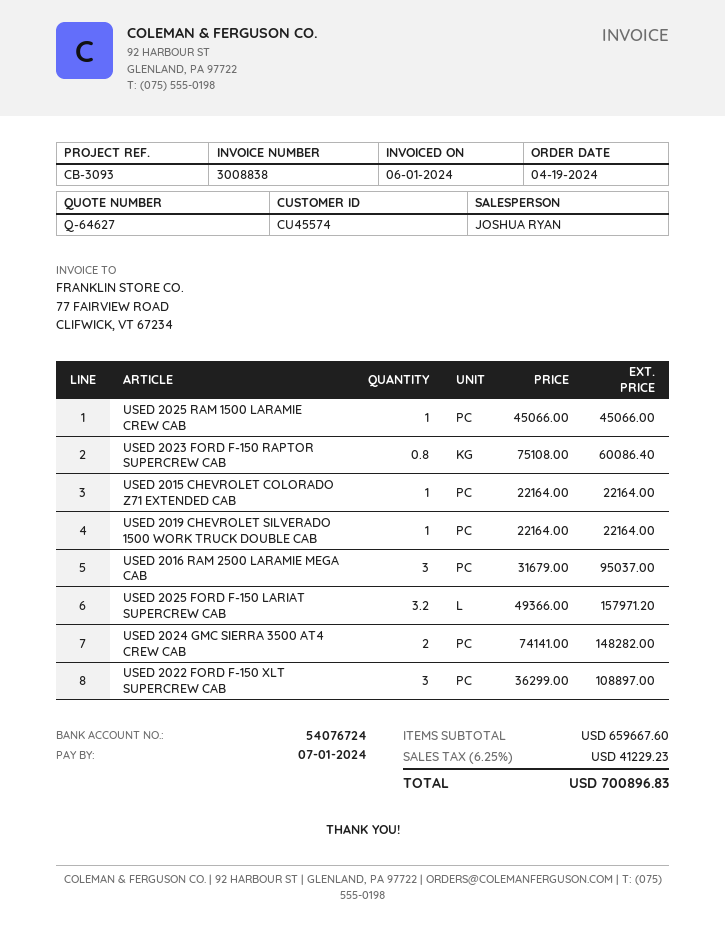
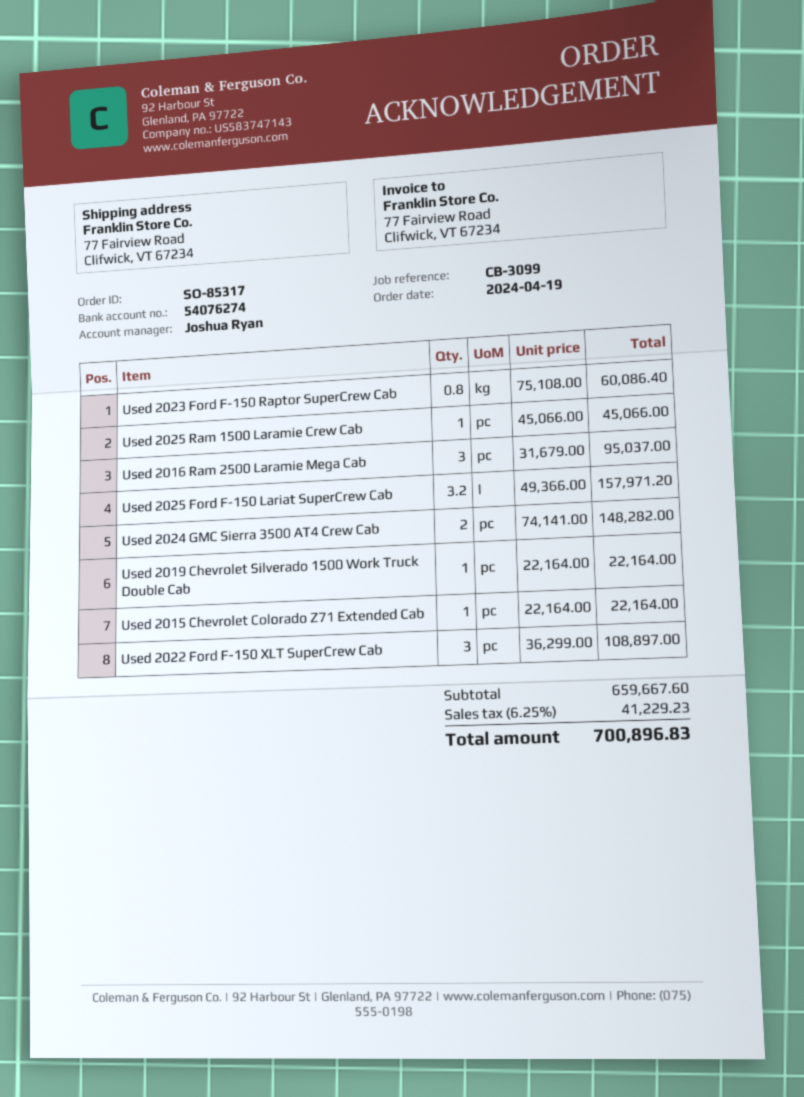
reference: CB-3093 -> CB-3099
bank account: 54076724 -> 54076274

